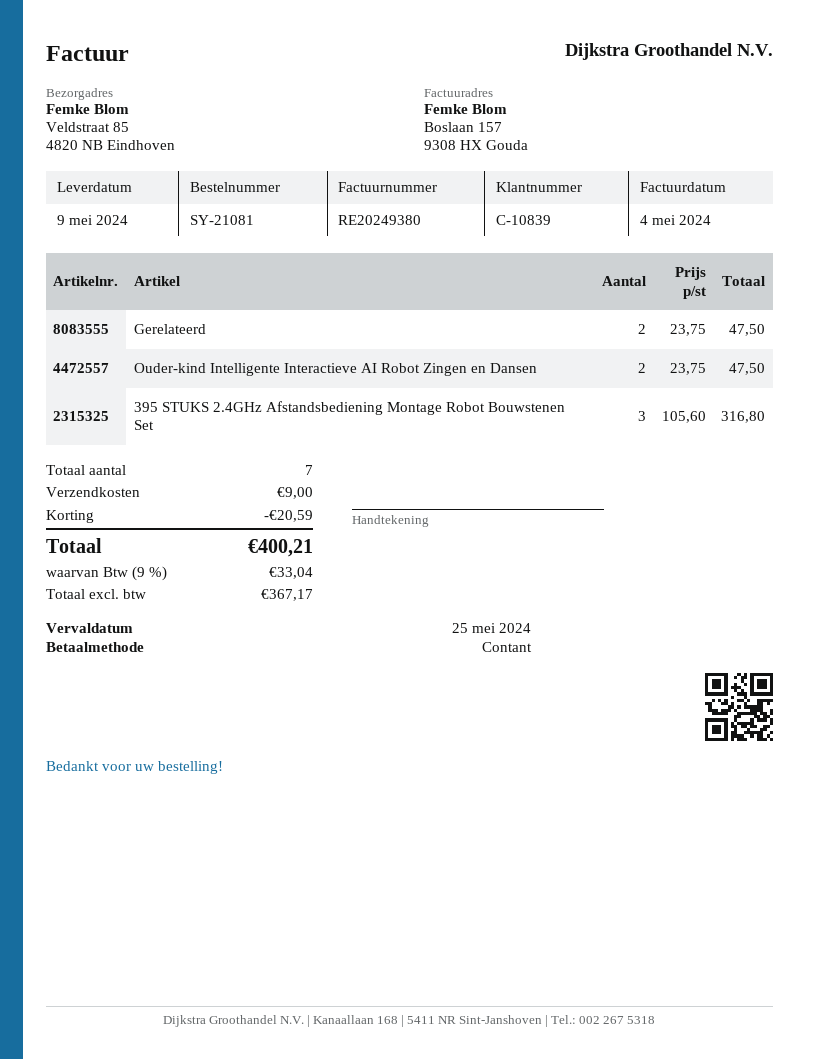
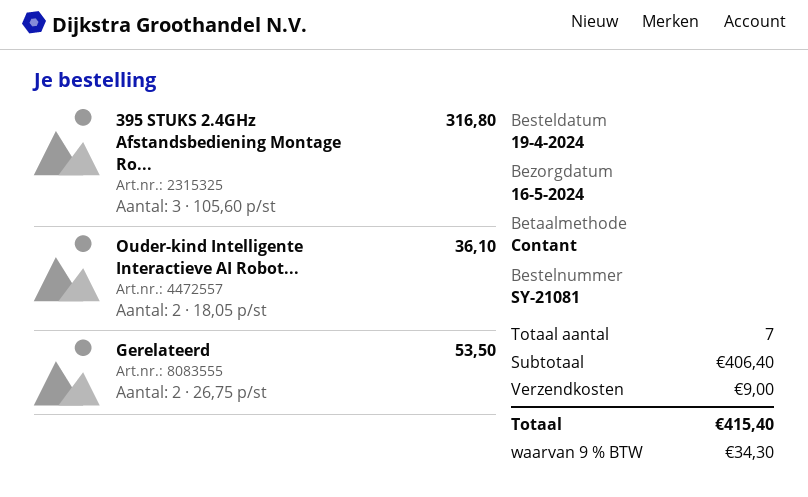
delivery date: 2024-05-09 -> 2024-05-16
Gerelateerd: 2 x 23.75 = 47.50 -> 2 x 26.75 = 53.50
Ouder-kind Intelligente Interactieve AI Robot Zingen en Dansen: 2 x 23.75 = 47.50 -> 2 x 18.05 = 36.10
discount: 20.59 -> none
tax: 9% = 33.04 -> 9% = 34.30
total: 400.21 -> 415.40

